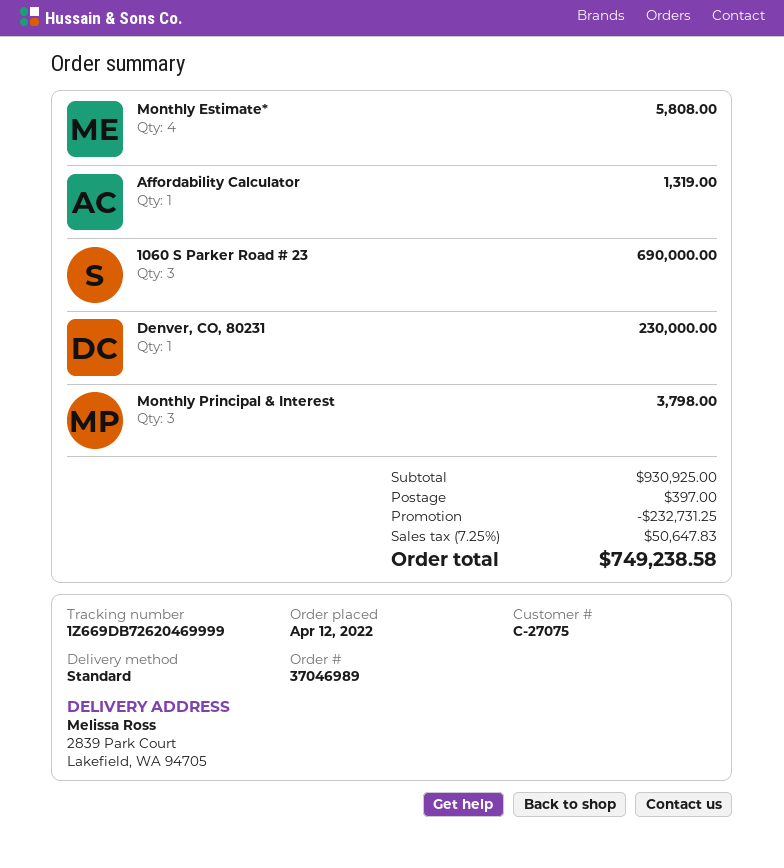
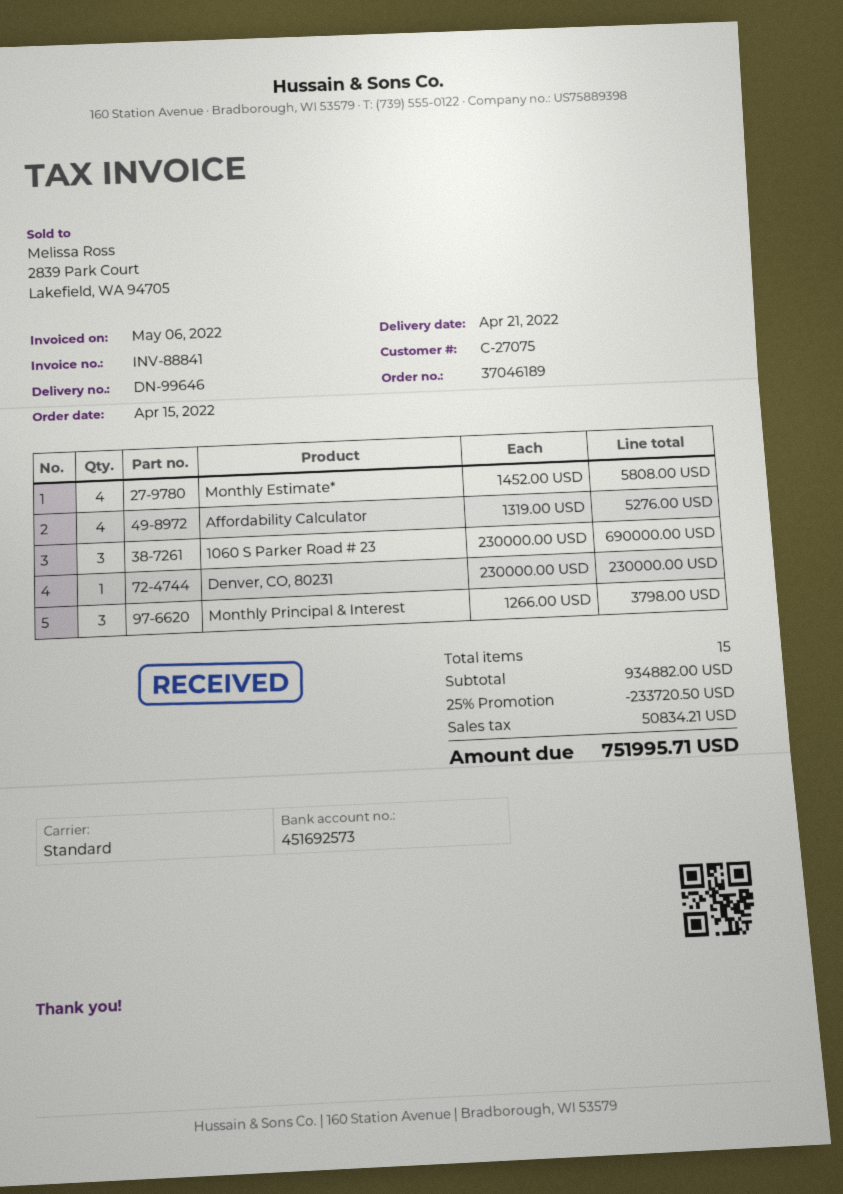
order number: 37046989 -> 37046189
order date: 2022-04-12 -> 2022-04-15
Affordability Calculator: 1 for 1319.00 -> 4 for 5276.00
subtotal: 930925.00 -> 934882.00
discount: 232731.25 -> 233720.50
shipping: 397.00 -> none
tax: 50647.83 -> 50834.21
total: 749238.58 -> 751995.71

